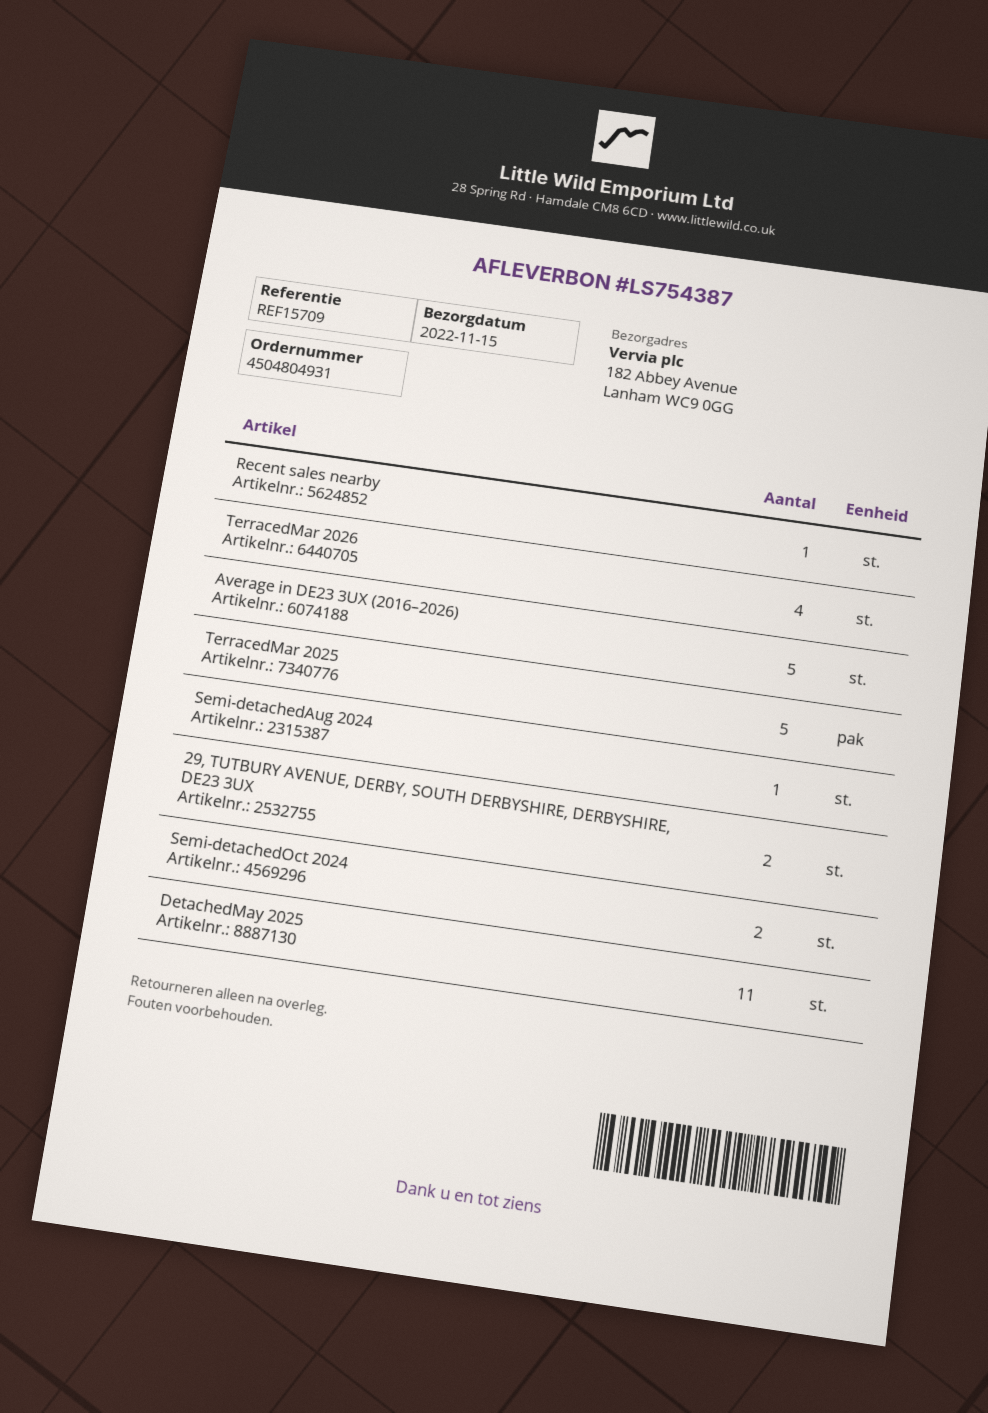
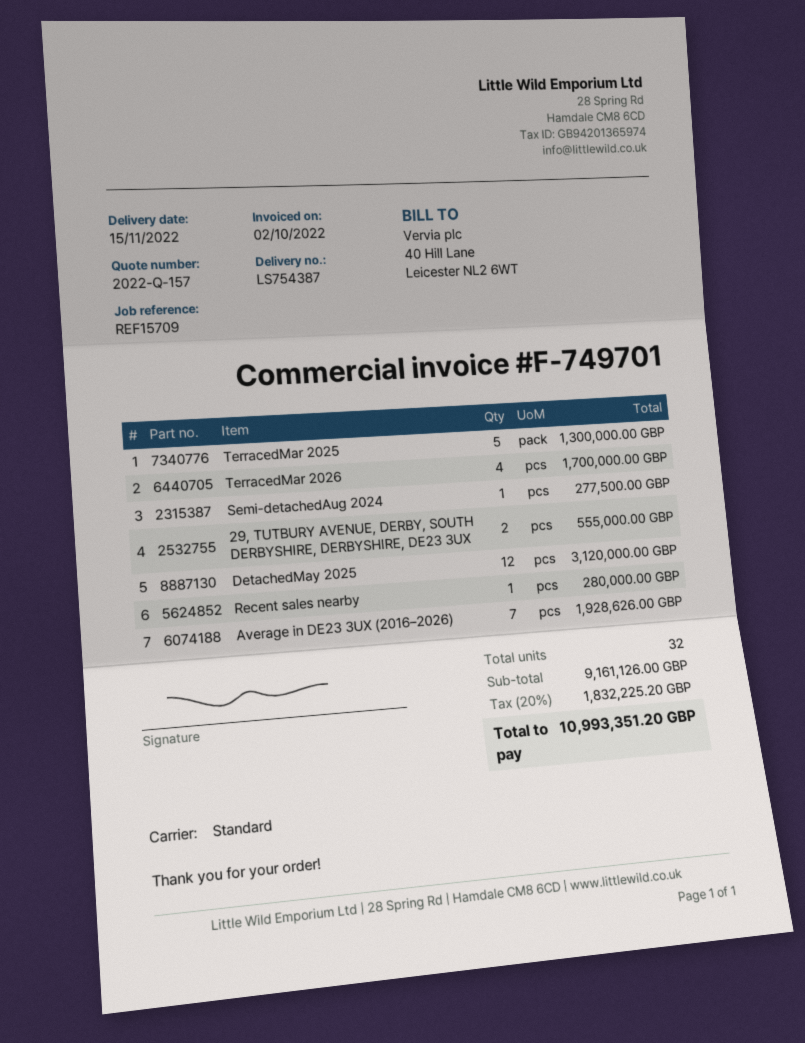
Average in DE23 3UX (2016–2026): 5 -> 7
Semi-detachedOct 2024: 2 -> none
DetachedMay 2025: 11 -> 12

